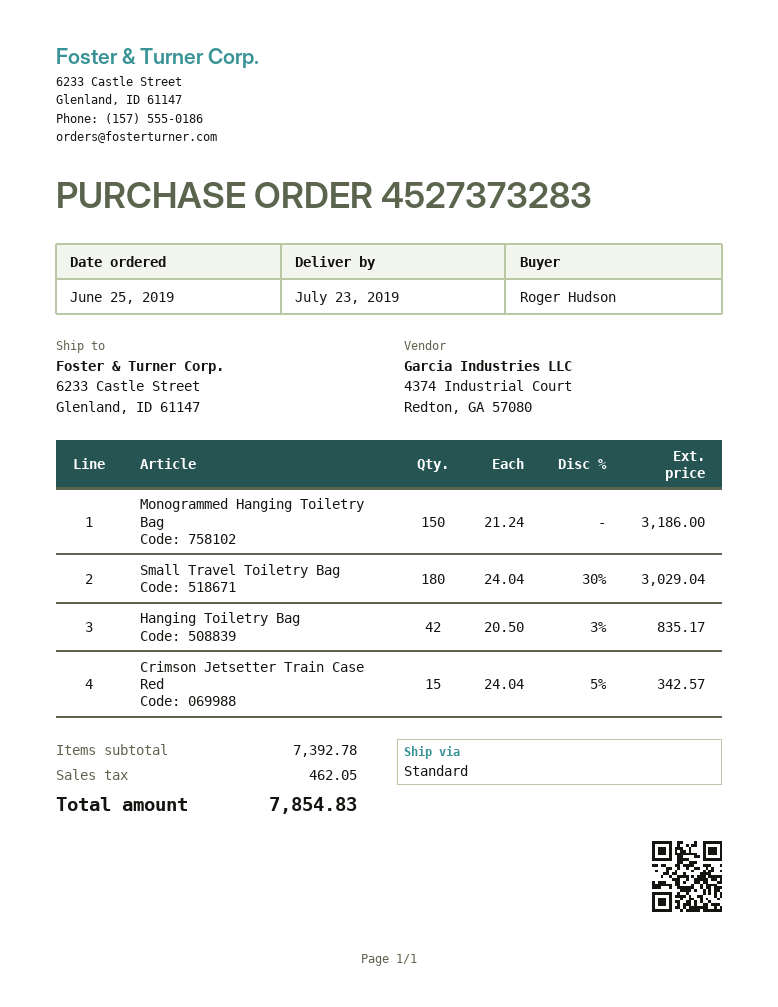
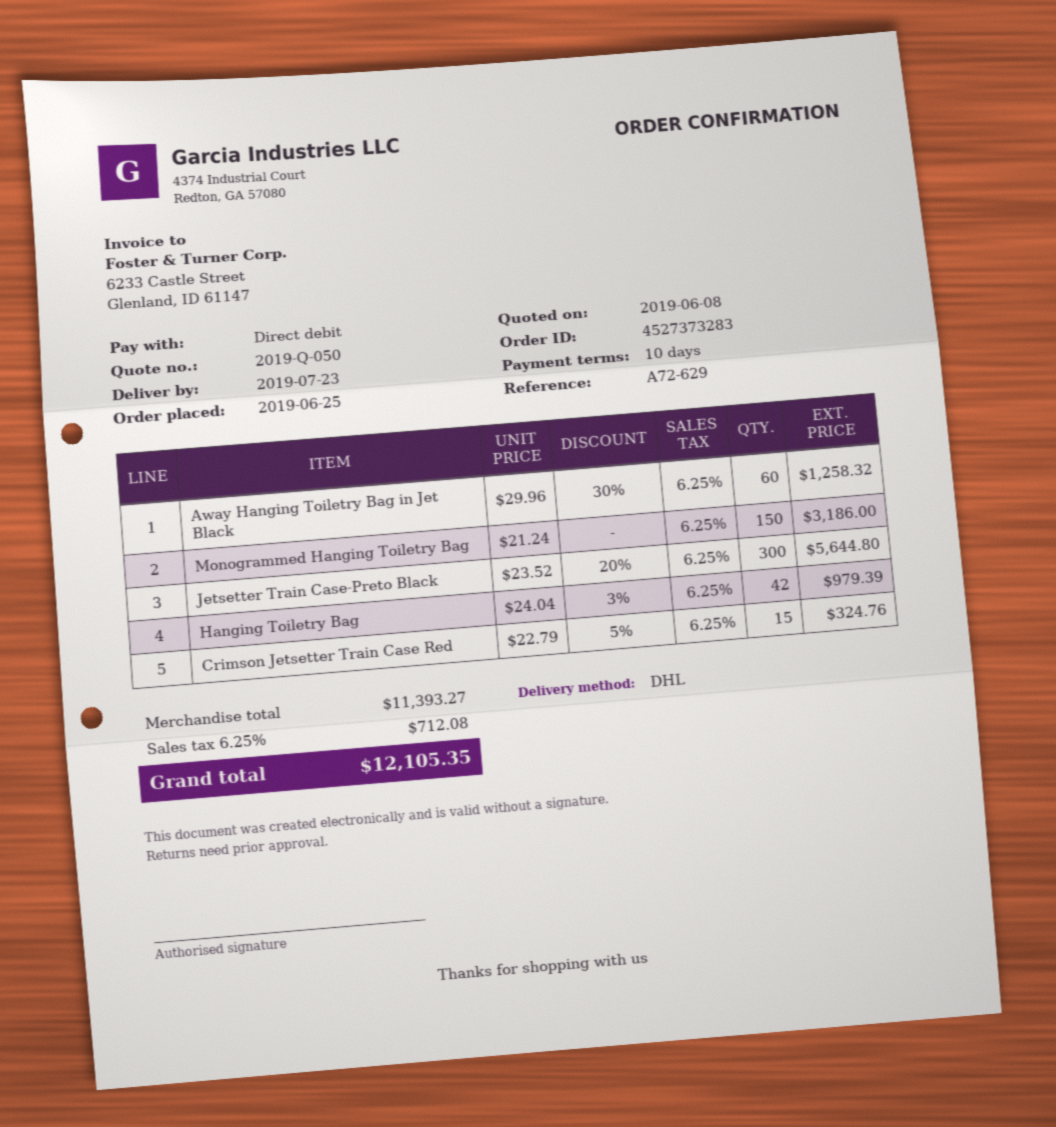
shipping method: standard -> DHL
Small Travel Toiletry Bag: 180 x 24.04 - 30% = 3029.04 -> none
Hanging Toiletry Bag: 42 x 20.50 - 3% = 835.17 -> 42 x 24.04 - 3% = 979.39
Crimson Jetsetter Train Case Red: 15 x 24.04 - 5% = 342.57 -> 15 x 22.79 - 5% = 324.76
Away Hanging Toiletry Bag in Jet Black: none -> 60 x 29.96 - 30% = 1258.32
Jetsetter Train Case-Preto Black: none -> 300 x 23.52 - 20% = 5644.80
subtotal: 7392.78 -> 11393.27
tax: 462.05 -> 712.08
total: 7854.83 -> 12105.35

